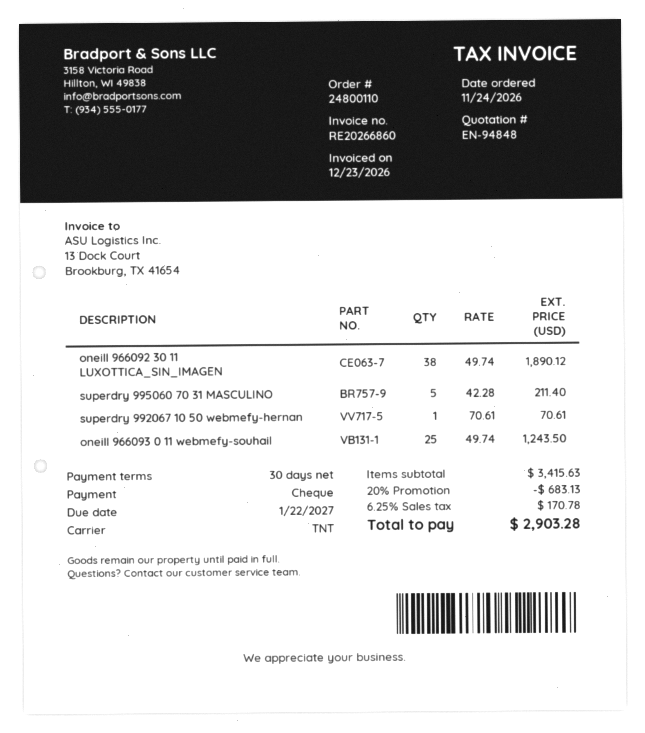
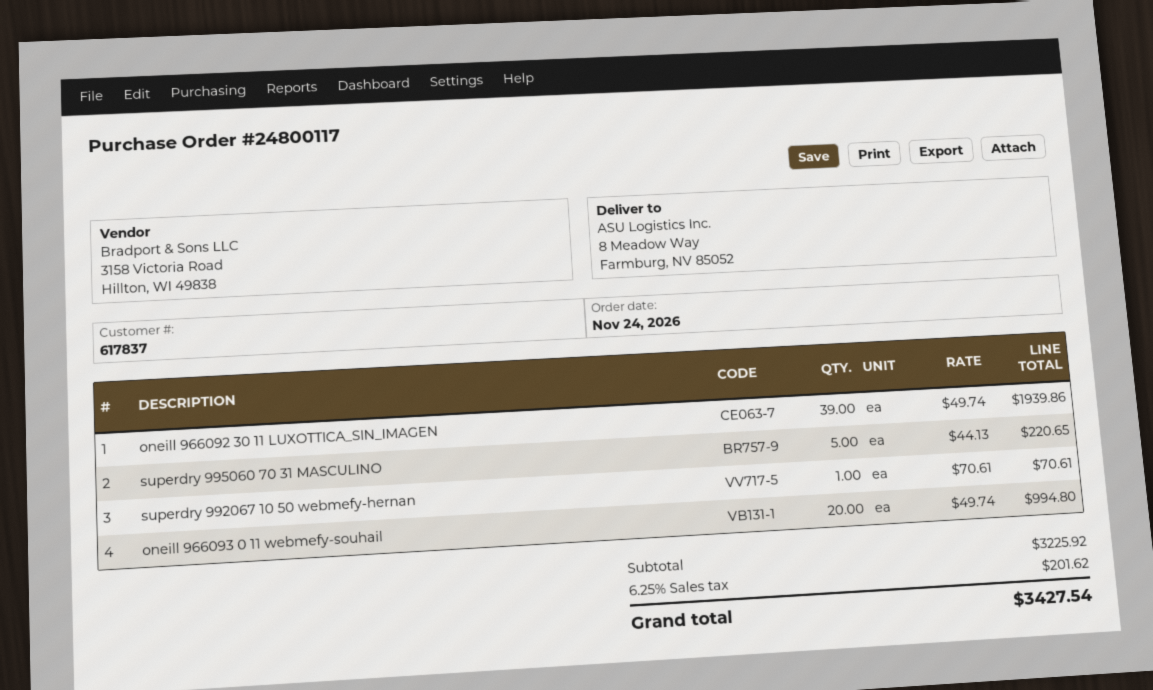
order number: 24800110 -> 24800117
oneill 966092 30 11 LUXOTTICA_SIN_IMAGEN: 38 x 49.74 = 1890.12 -> 39 x 49.74 = 1939.86
superdry 995060 70 31 MASCULINO: 5 x 42.28 = 211.40 -> 5 x 44.13 = 220.65
oneill 966093 0 11 webmefy-souhail: 25 x 49.74 = 1243.50 -> 20 x 49.74 = 994.80
subtotal: 3415.63 -> 3225.92
discount: 20% = 683.13 -> none
tax: 6.25% = 170.78 -> 6.25% = 201.62
total: 2903.28 -> 3427.54

